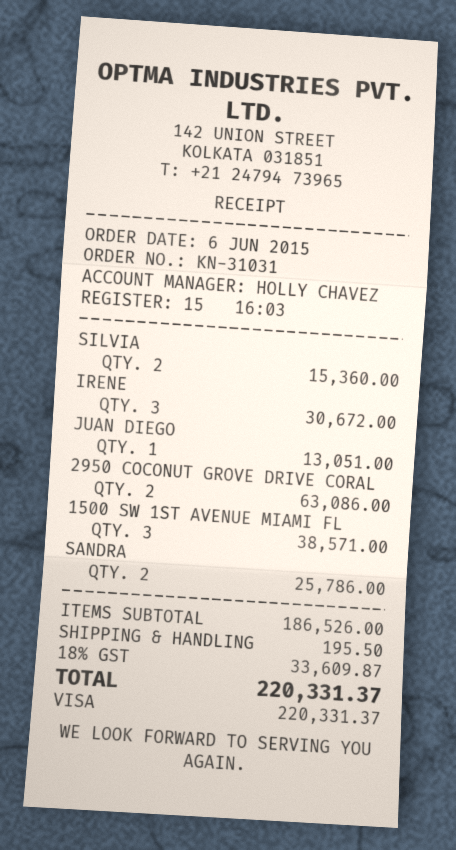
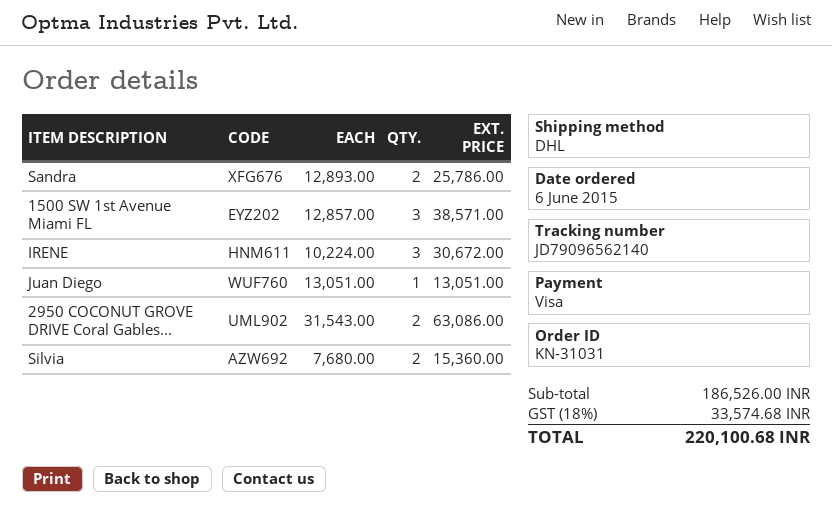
shipping: 195.50 -> none
tax: 18% = 33609.87 -> 18% = 33574.68
total: 220331.37 -> 220100.68

